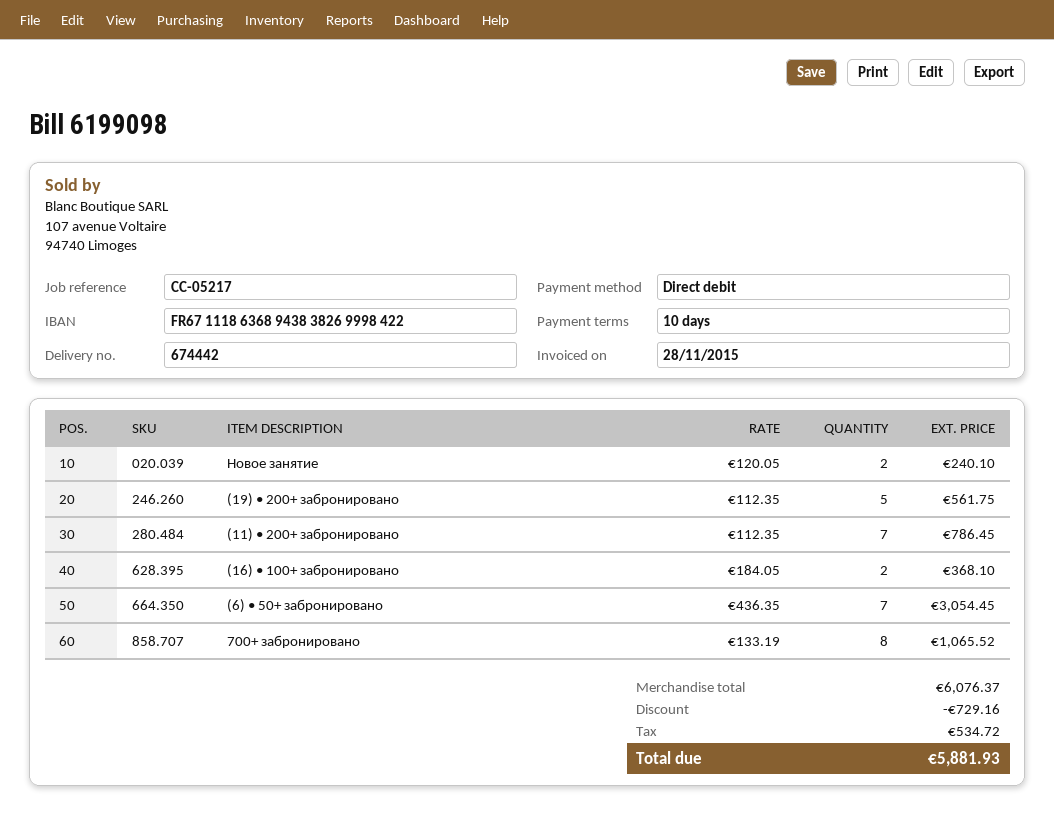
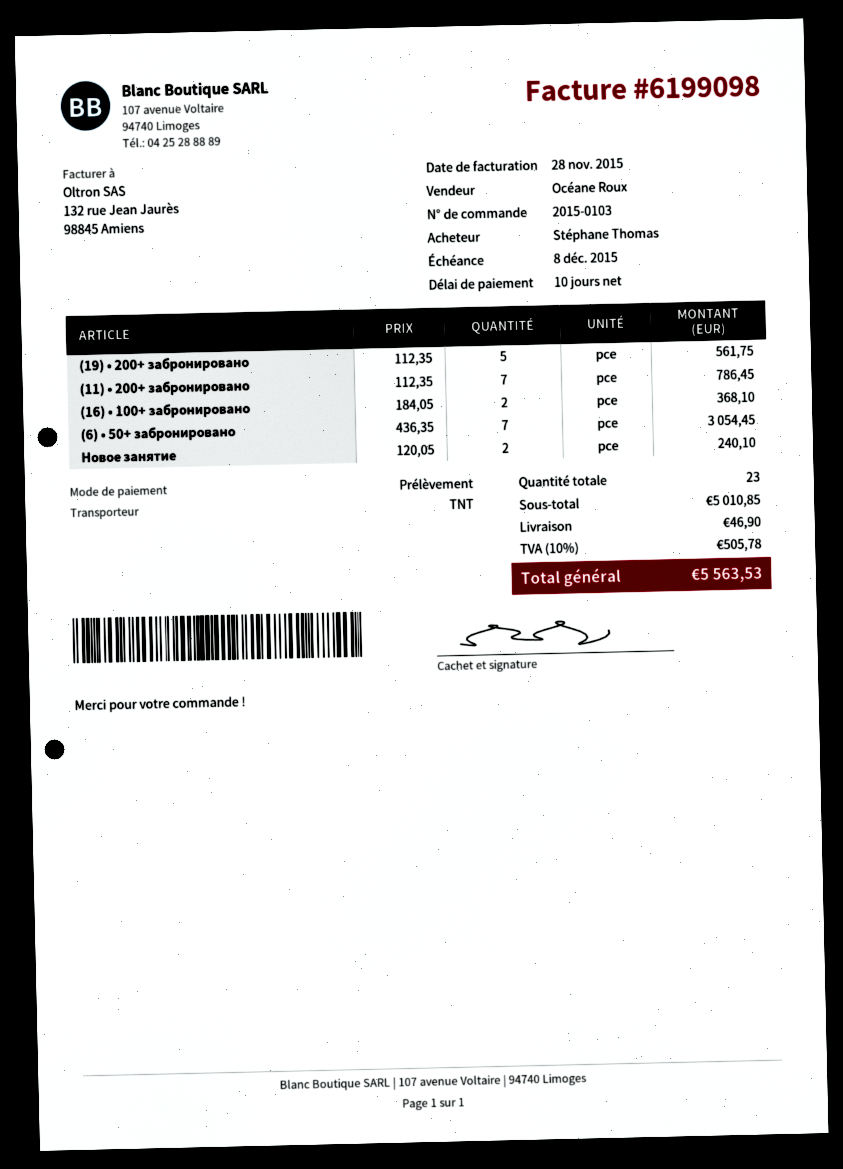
700+ забронировано: 8 x 133.19 = 1065.52 -> none
subtotal: 6076.37 -> 5010.85
discount: 729.16 -> none
shipping: none -> 46.90
tax: 534.72 -> 505.78
total: 5881.93 -> 5563.53

